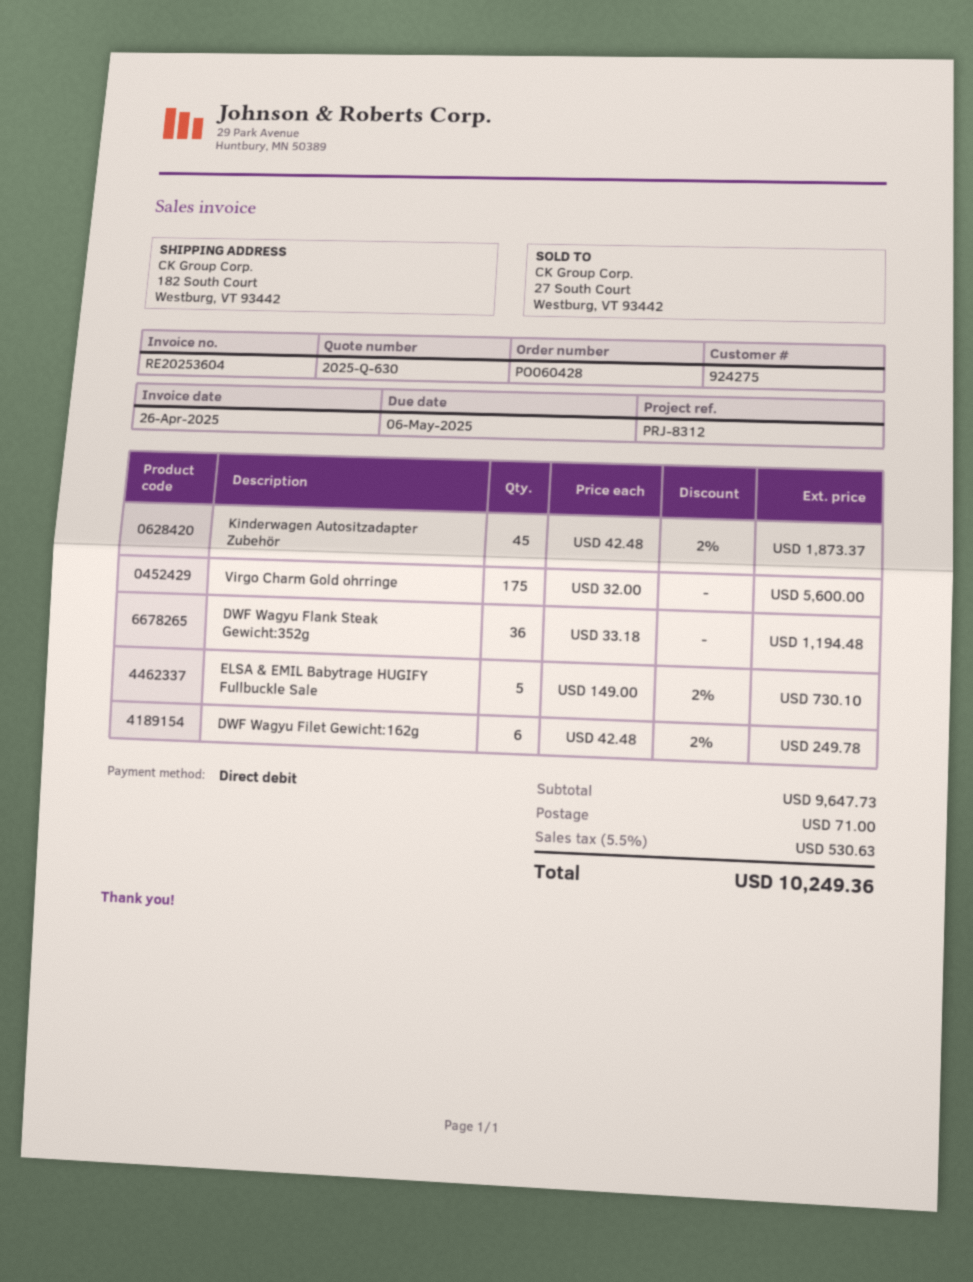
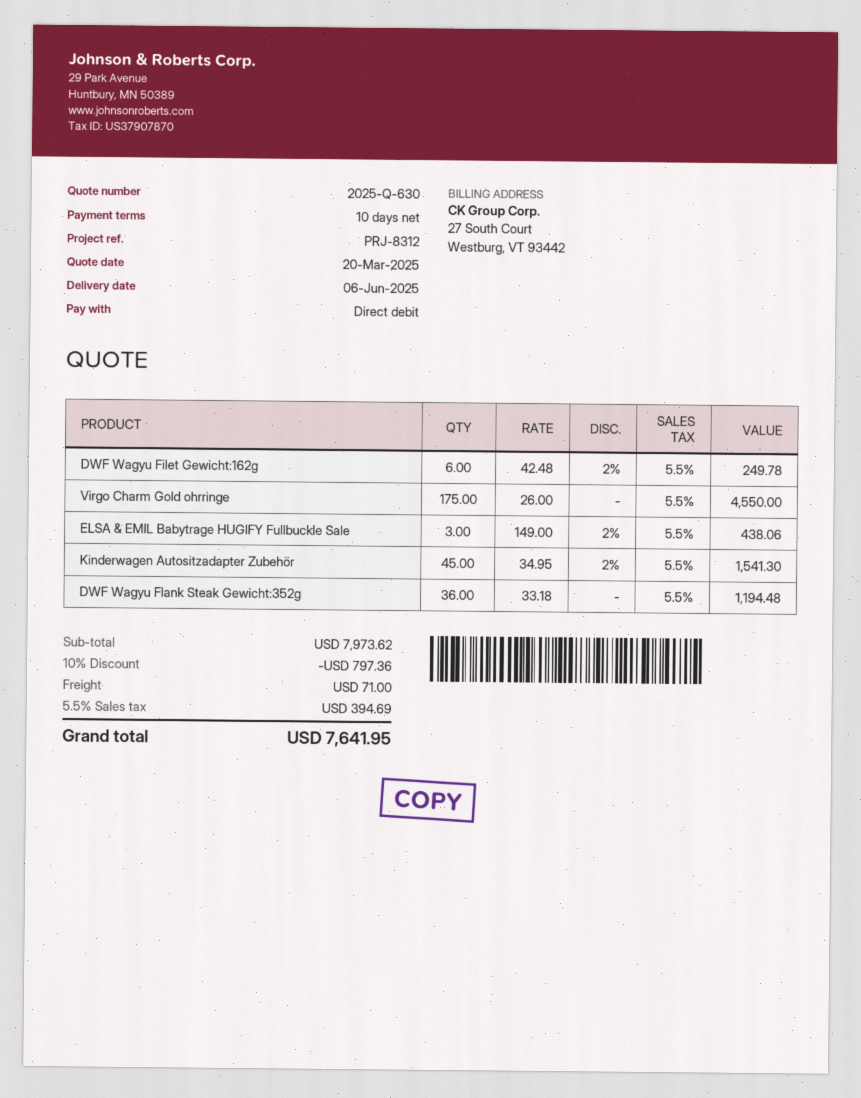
Kinderwagen Autositzadapter Zubehör: 45 x 42.48 - 2% = 1873.37 -> 45 x 34.95 - 2% = 1541.30
Virgo Charm Gold ohrringe: 175 x 32.00 = 5600.00 -> 175 x 26.00 = 4550.00
ELSA & EMIL Babytrage HUGIFY Fullbuckle Sale: 5 x 149.00 - 2% = 730.10 -> 3 x 149.00 - 2% = 438.06
subtotal: 9647.73 -> 7973.62
discount: none -> 10% = 797.36
tax: 5.5% = 530.63 -> 5.5% = 394.69
total: 10249.36 -> 7641.95

